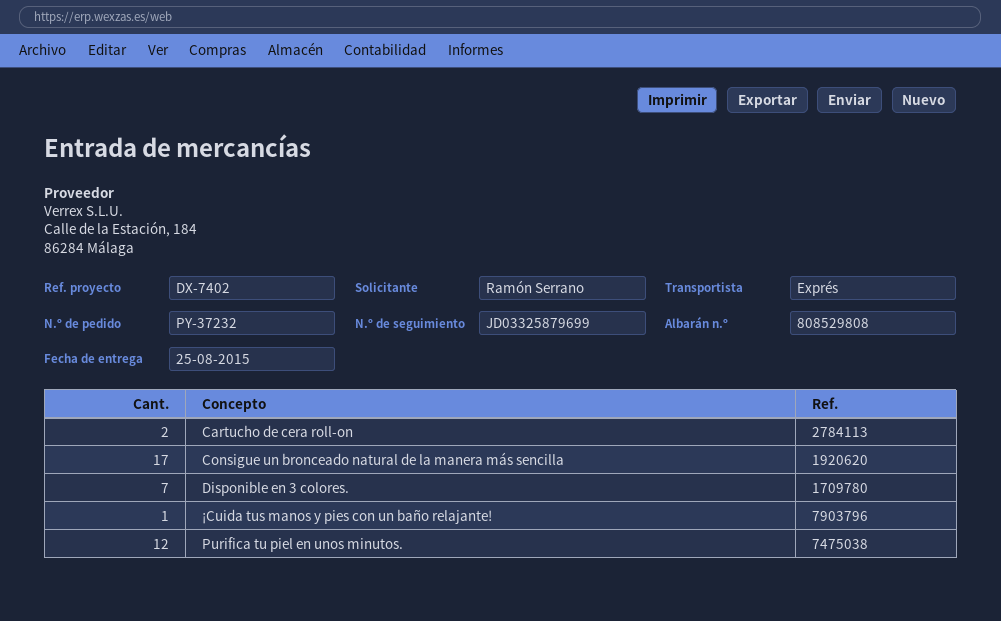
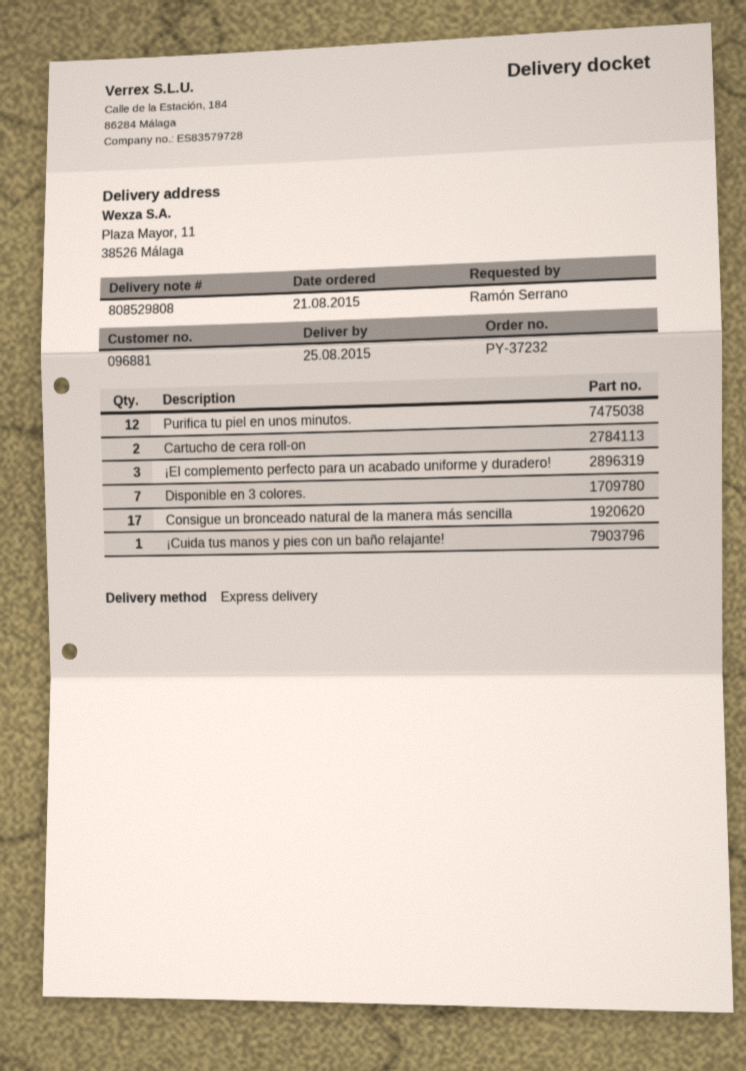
¡El complemento perfecto para un acabado uniforme y duradero!: none -> 3

